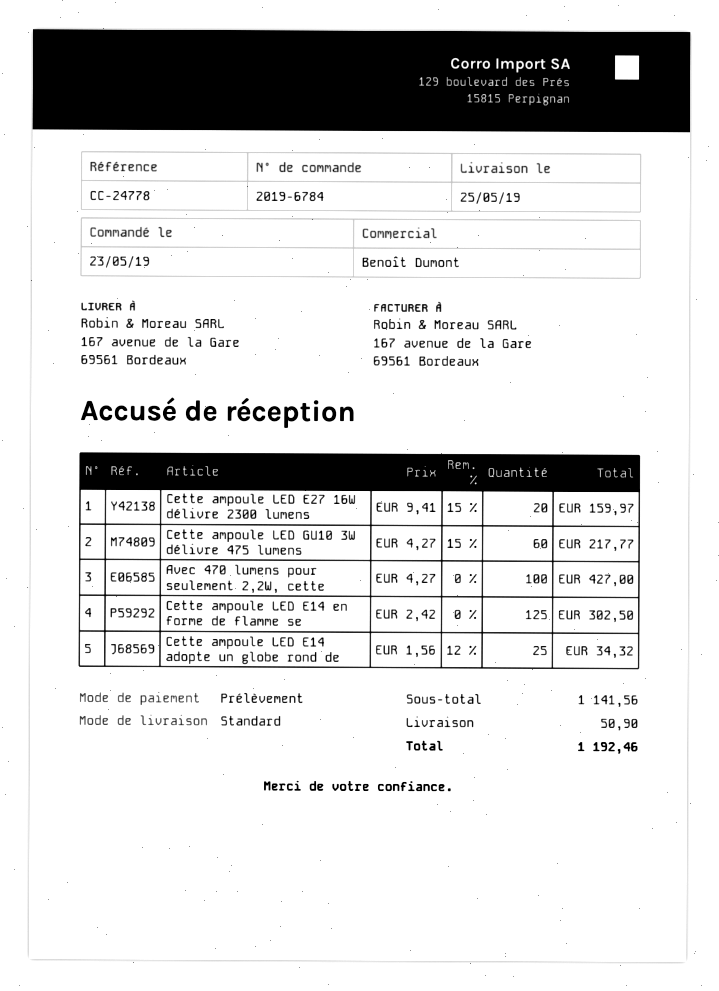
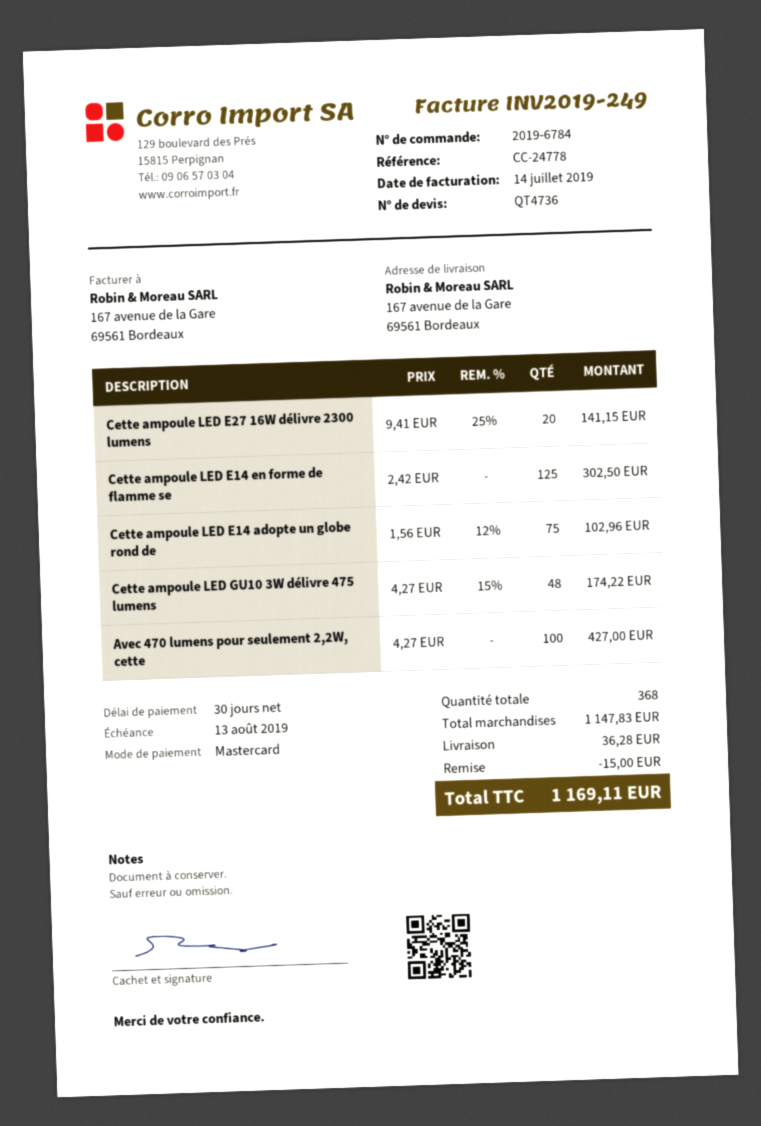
payment method: direct debit -> Mastercard
Cette ampoule LED E27 16W délivre 2300 lumens: 20 x 9.41 - 15% = 159.97 -> 20 x 9.41 - 25% = 141.15
Cette ampoule LED GU10 3W délivre 475 lumens: 60 x 4.27 - 15% = 217.77 -> 48 x 4.27 - 15% = 174.22
Cette ampoule LED E14 adopte un globe rond de: 25 x 1.56 - 12% = 34.32 -> 75 x 1.56 - 12% = 102.96
subtotal: 1141.56 -> 1147.83
discount: none -> 15.00
shipping: 50.90 -> 36.28
total: 1192.46 -> 1169.11

